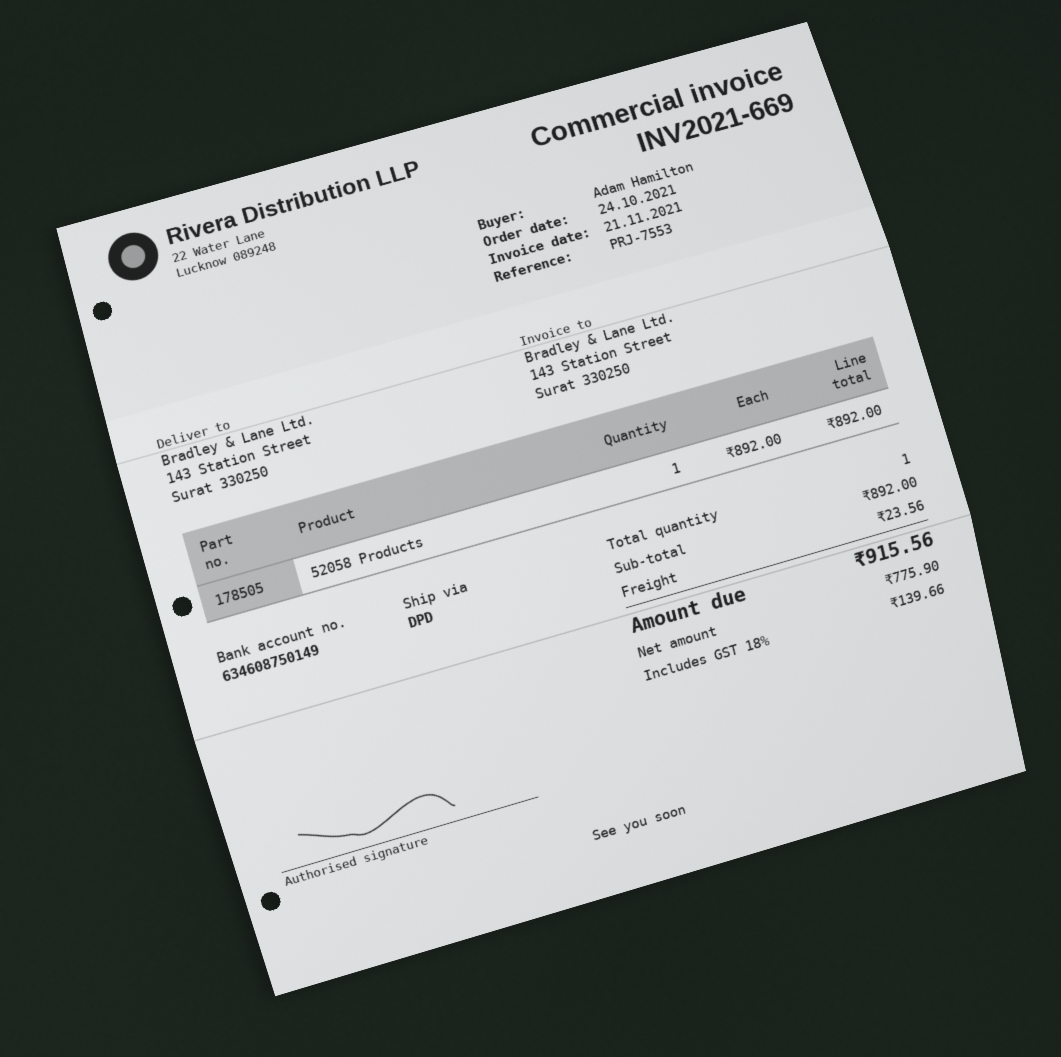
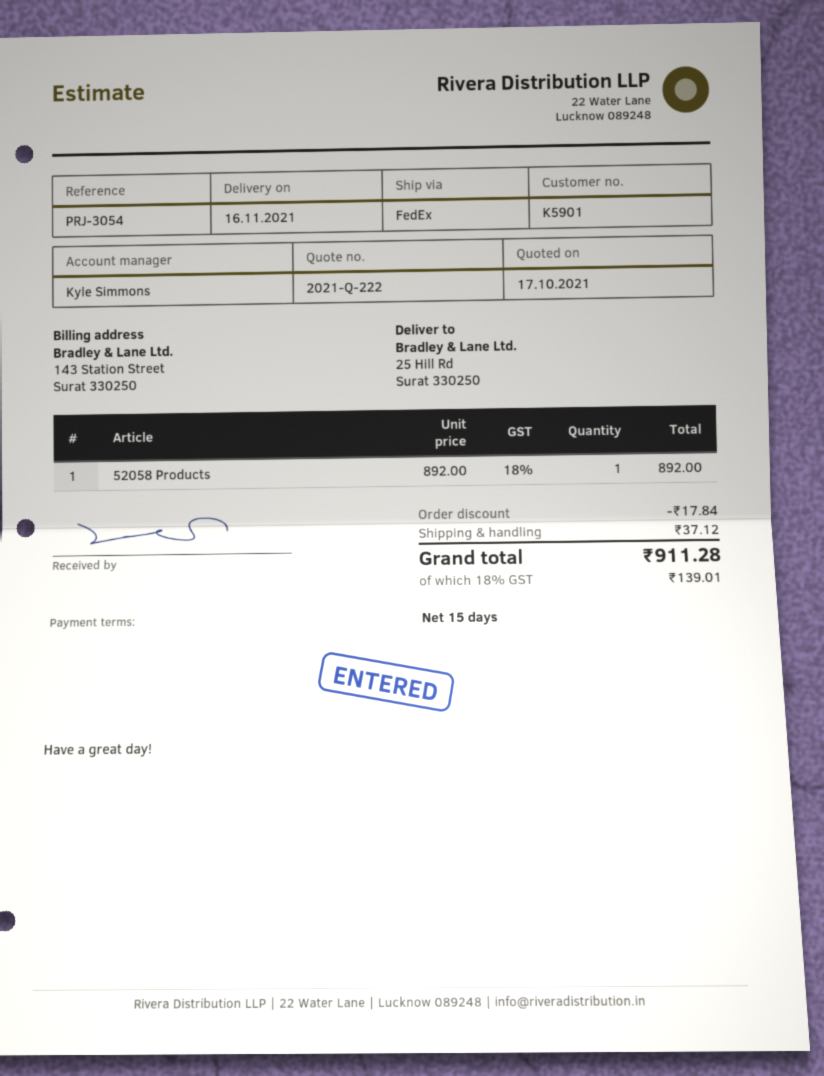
reference: PRJ-7553 -> PRJ-3054
shipping method: DPD -> FedEx
ship to: 143 Station Street, Surat 330250 -> 25 Hill Rd, Surat 330250
discount: none -> 17.84
shipping: 23.56 -> 37.12
tax: 18% = 139.66 -> 18% = 139.01
total: 915.56 -> 911.28

